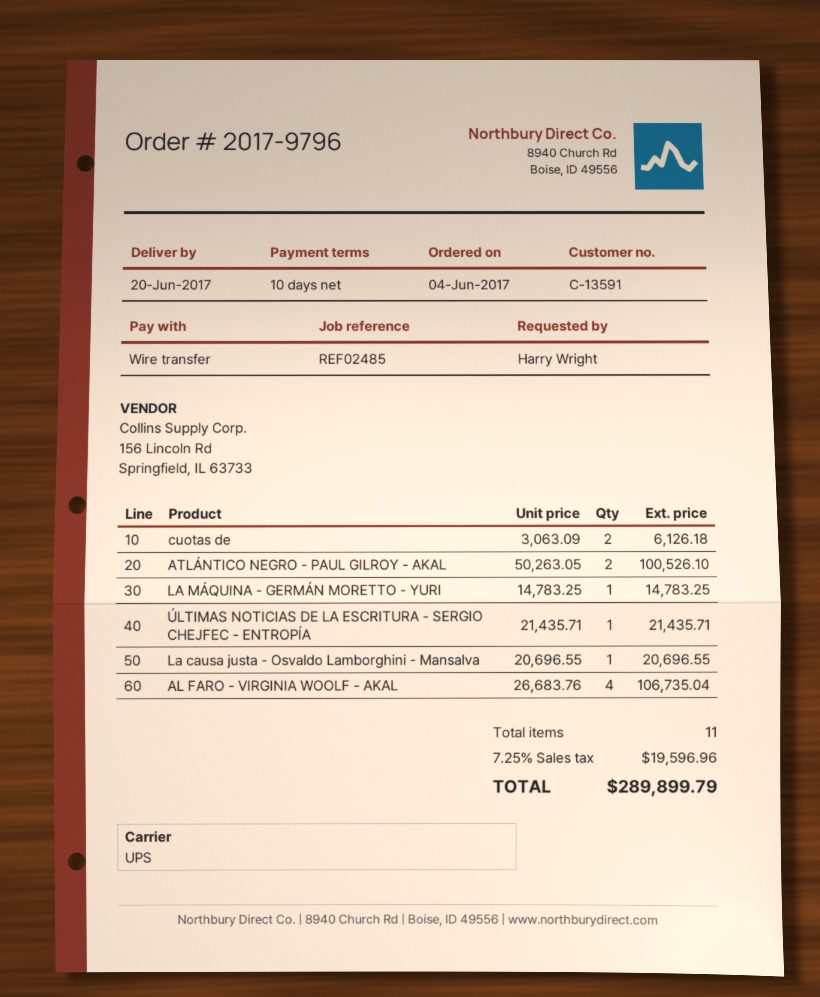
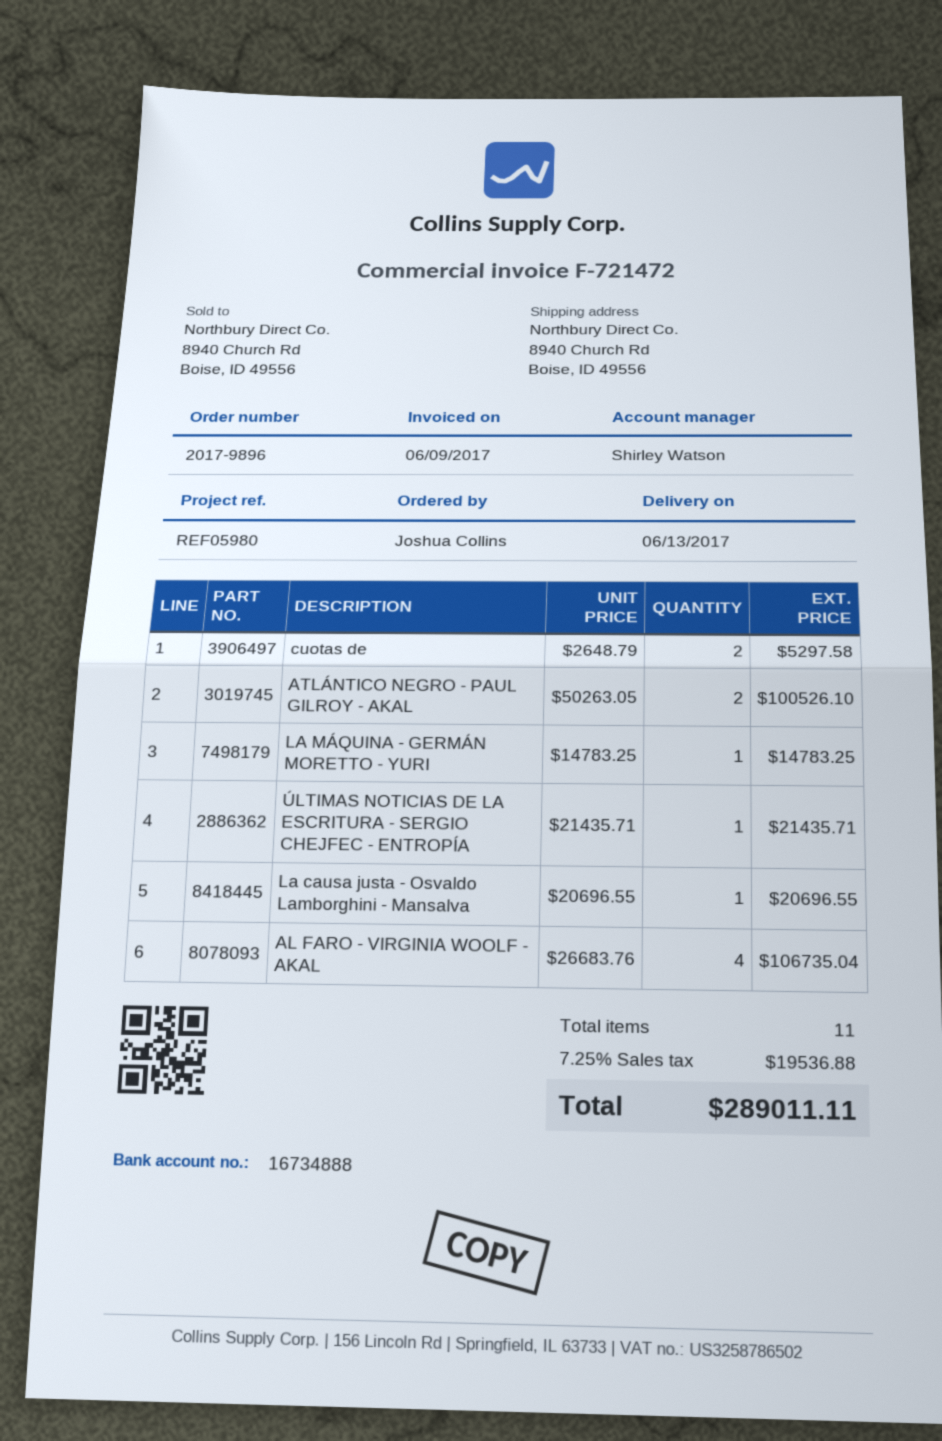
order number: 2017-9796 -> 2017-9896
delivery date: 2017-06-20 -> 2017-06-13
reference: REF02485 -> REF05980
ordered by: Harry Wright -> Joshua Collins
cuotas de: 2 x 3063.09 = 6126.18 -> 2 x 2648.79 = 5297.58
tax: 7.25% = 19596.96 -> 7.25% = 19536.88
total: 289899.79 -> 289011.11

